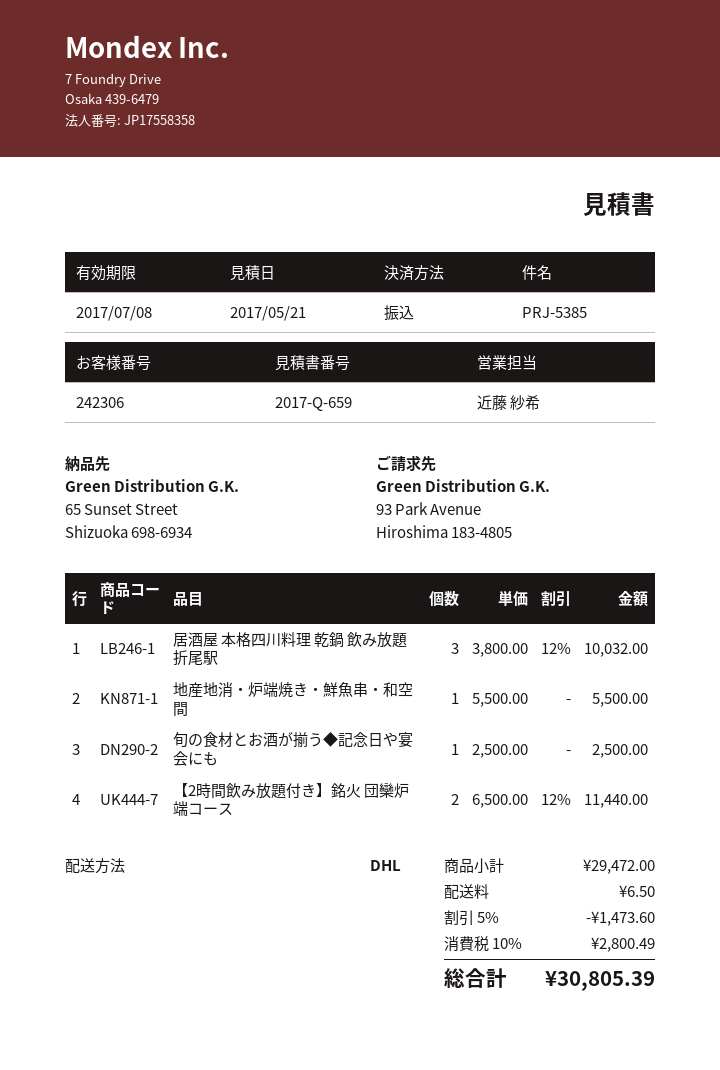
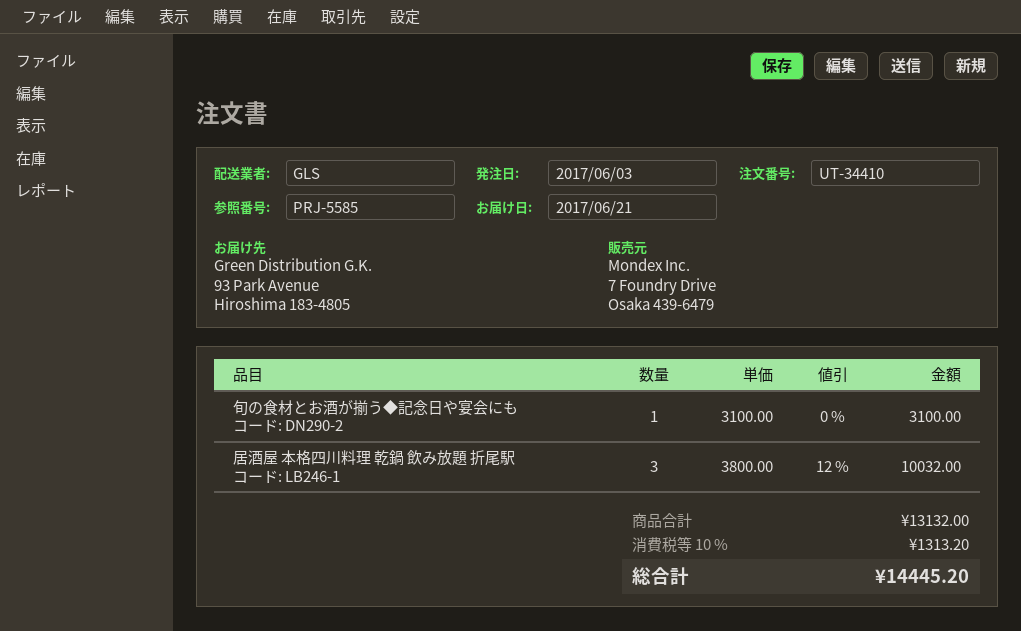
reference: PRJ-5385 -> PRJ-5585
shipping method: DHL -> GLS
ship to: 65 Sunset Street, Shizuoka 698-6934 -> 93 Park Avenue, Hiroshima 183-4805
地産地消・炉端焼き・鮮魚串・和空間: 1 x 5500.00 = 5500.00 -> none
旬の食材とお酒が揃う◆記念日や宴会にも: 1 x 2500.00 = 2500.00 -> 1 x 3100.00 = 3100.00
【2時間飲み放題付き】銘火 団欒炉端コース: 2 x 6500.00 - 12% = 11440.00 -> none
subtotal: 29472.00 -> 13132.00
discount: 5% = 1473.60 -> none
shipping: 6.50 -> none
tax: 10% = 2800.49 -> 10% = 1313.20
total: 30805.39 -> 14445.20

